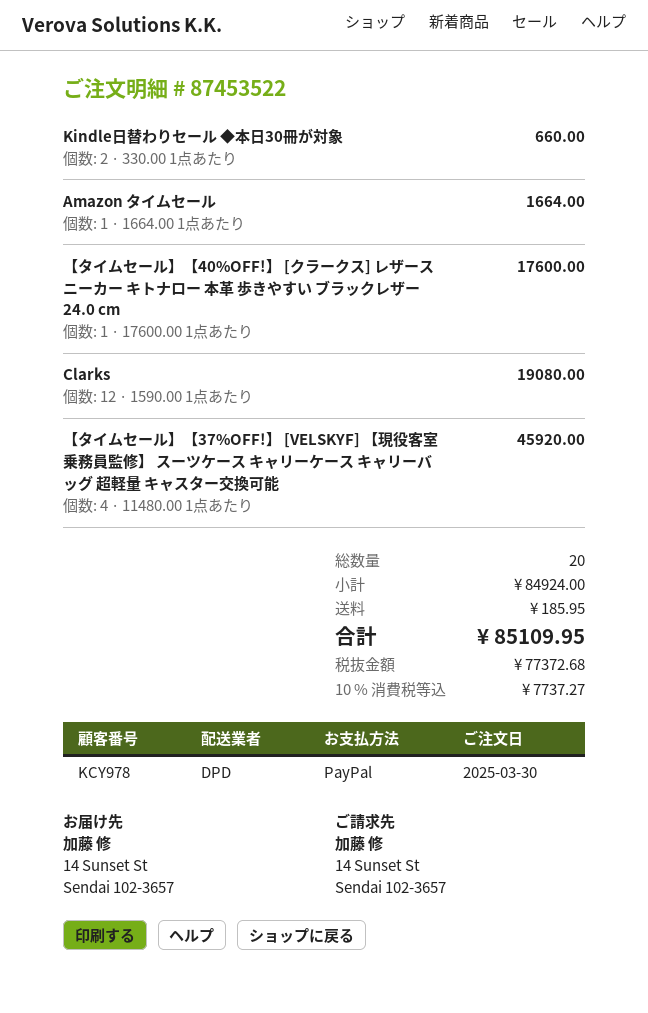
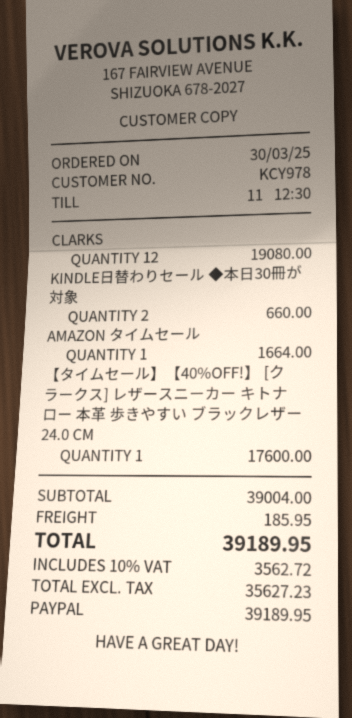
【タイムセール】【37%OFF!】 [VELSKYF] 【現役客室乗務員監修】 スーツケース キャリーケース キャリーバッグ 超軽量 キャスター交換可能: 4 for 45920.00 -> none
subtotal: 84924.00 -> 39004.00
net: 77372.68 -> 35627.23
tax: 10% = 7737.27 -> 10% = 3562.72
total: 85109.95 -> 39189.95

